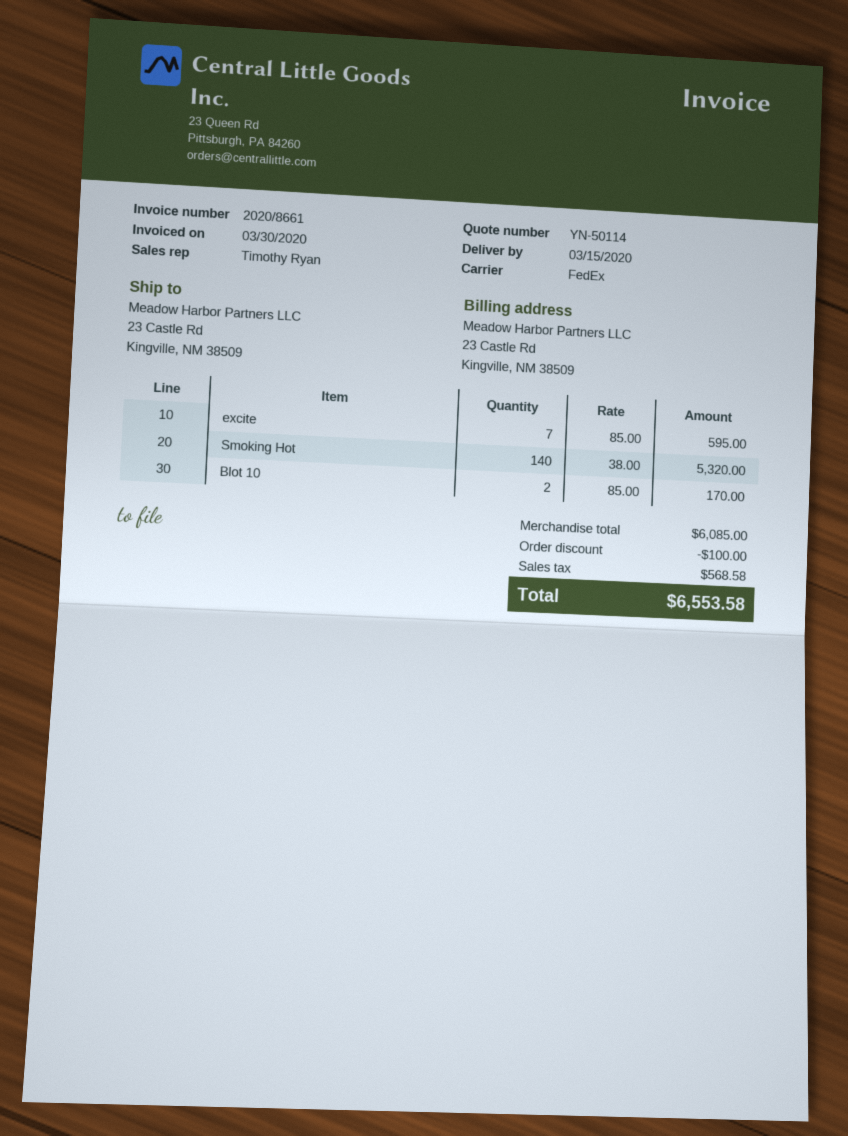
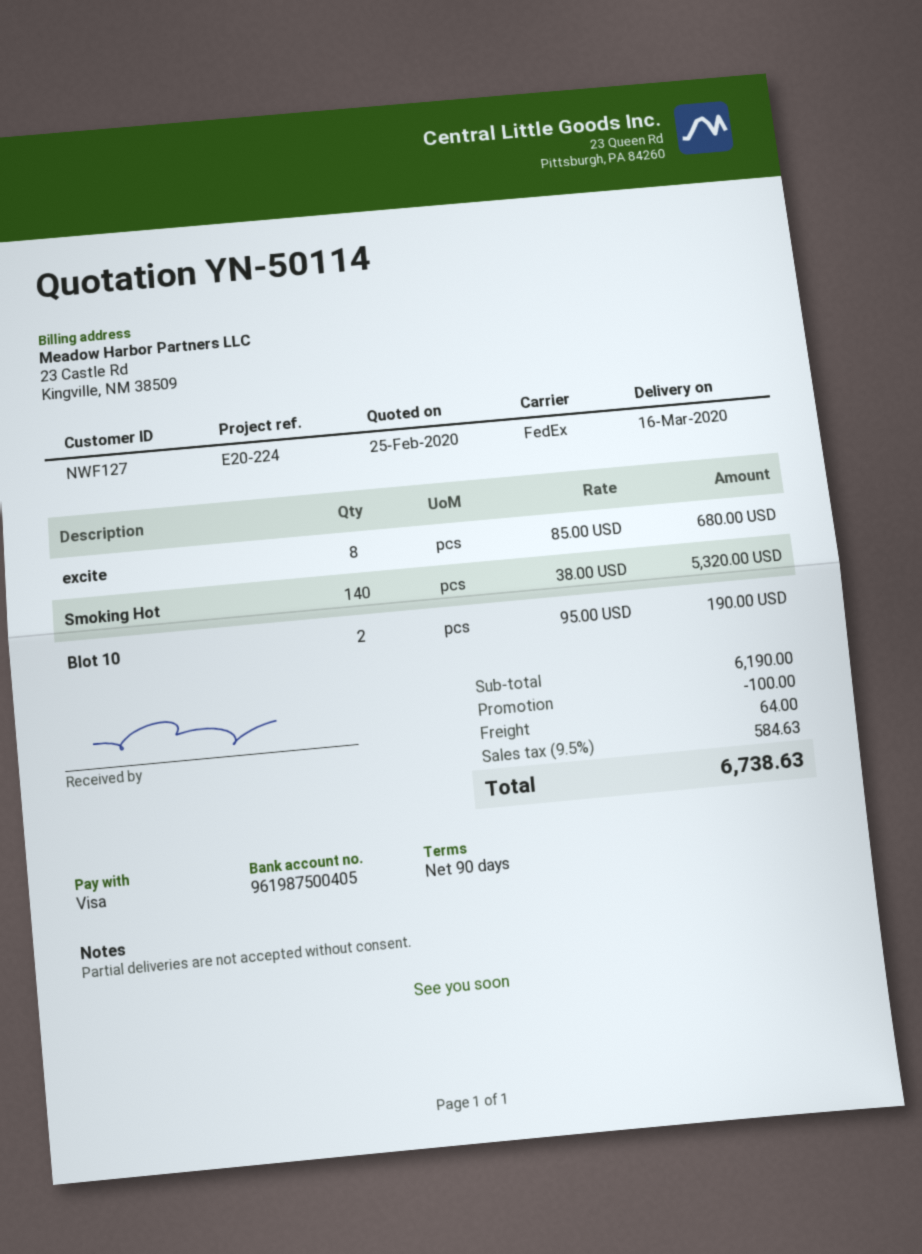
delivery date: 2020-03-15 -> 2020-03-16
excite: 7 x 85.00 = 595.00 -> 8 x 85.00 = 680.00
Blot 10: 2 x 85.00 = 170.00 -> 2 x 95.00 = 190.00
subtotal: 6085.00 -> 6190.00
shipping: none -> 64.00
tax: 568.58 -> 584.63
total: 6553.58 -> 6738.63

